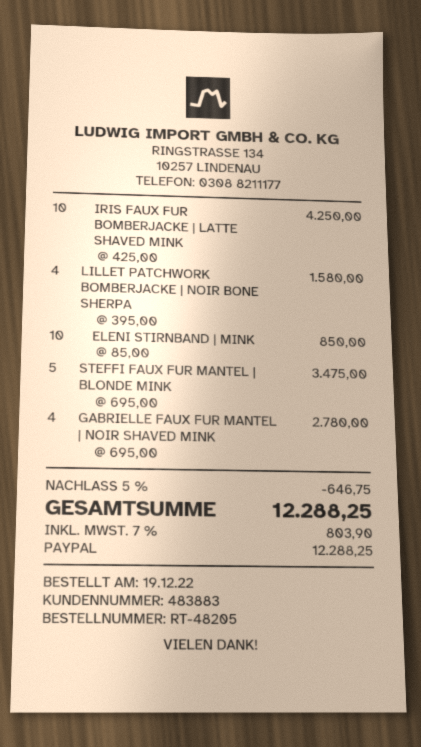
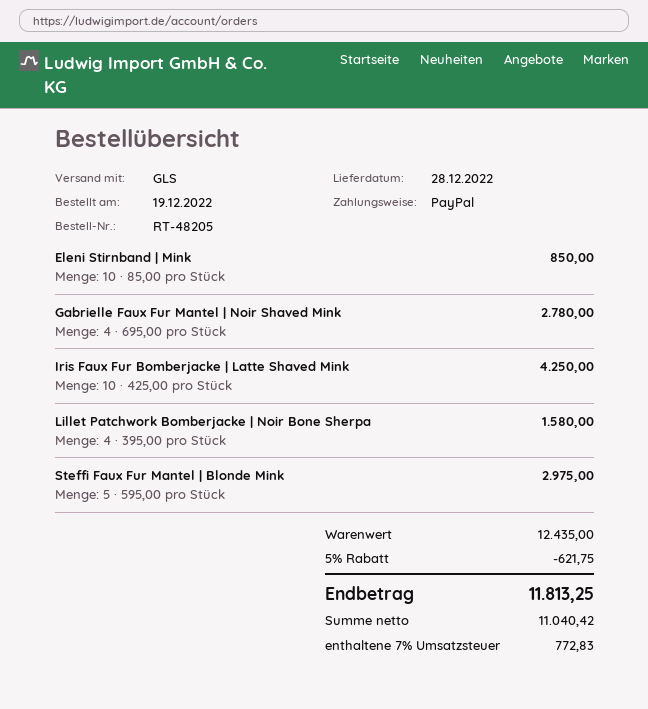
STEFFI FAUX FUR MANTEL | BLONDE MINK: 5 x 695.00 = 3475.00 -> 5 x 595.00 = 2975.00
discount: 5% = 646.75 -> 5% = 621.75
tax: 7% = 803.90 -> 7% = 772.83
total: 12288.25 -> 11813.25

